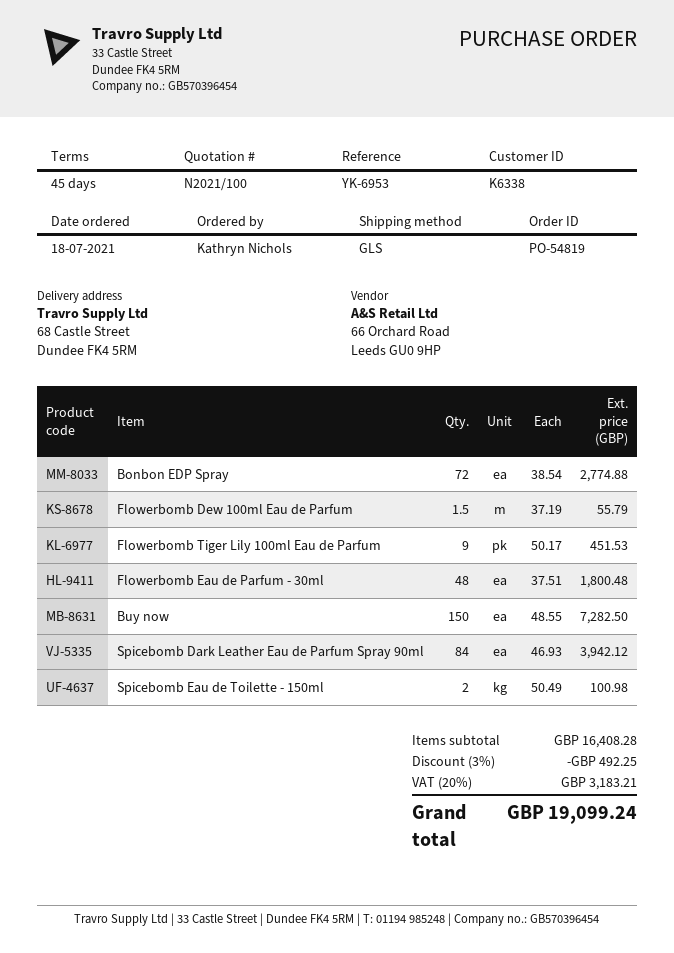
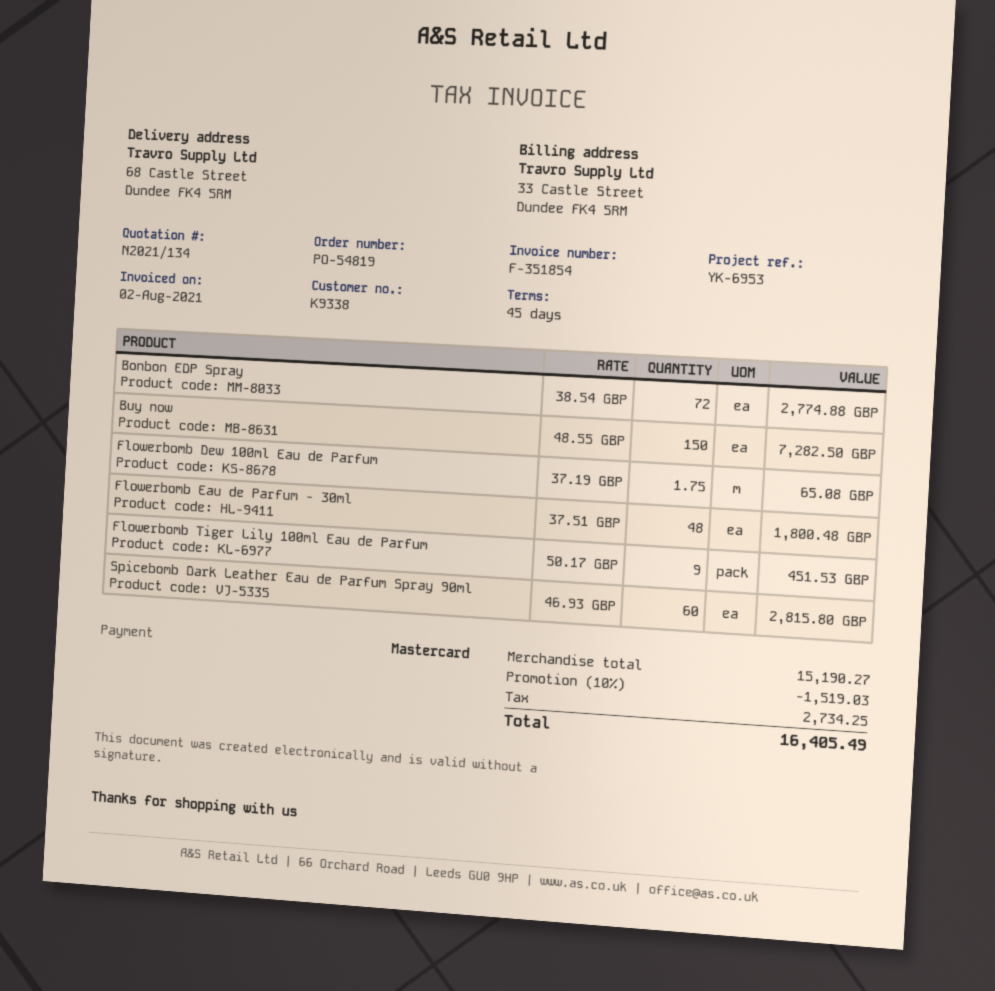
quote number: N2021/100 -> N2021/134
customer number: K6338 -> K9338
Flowerbomb Dew 100ml Eau de Parfum: 1.5 x 37.19 = 55.79 -> 1.75 x 37.19 = 65.08
Spicebomb Dark Leather Eau de Parfum Spray 90ml: 84 x 46.93 = 3942.12 -> 60 x 46.93 = 2815.80
Spicebomb Eau de Toilette - 150ml: 2 x 50.49 = 100.98 -> none
subtotal: 16408.28 -> 15190.27
discount: 3% = 492.25 -> 10% = 1519.03
tax: 3183.21 -> 2734.25
total: 19099.24 -> 16405.49

